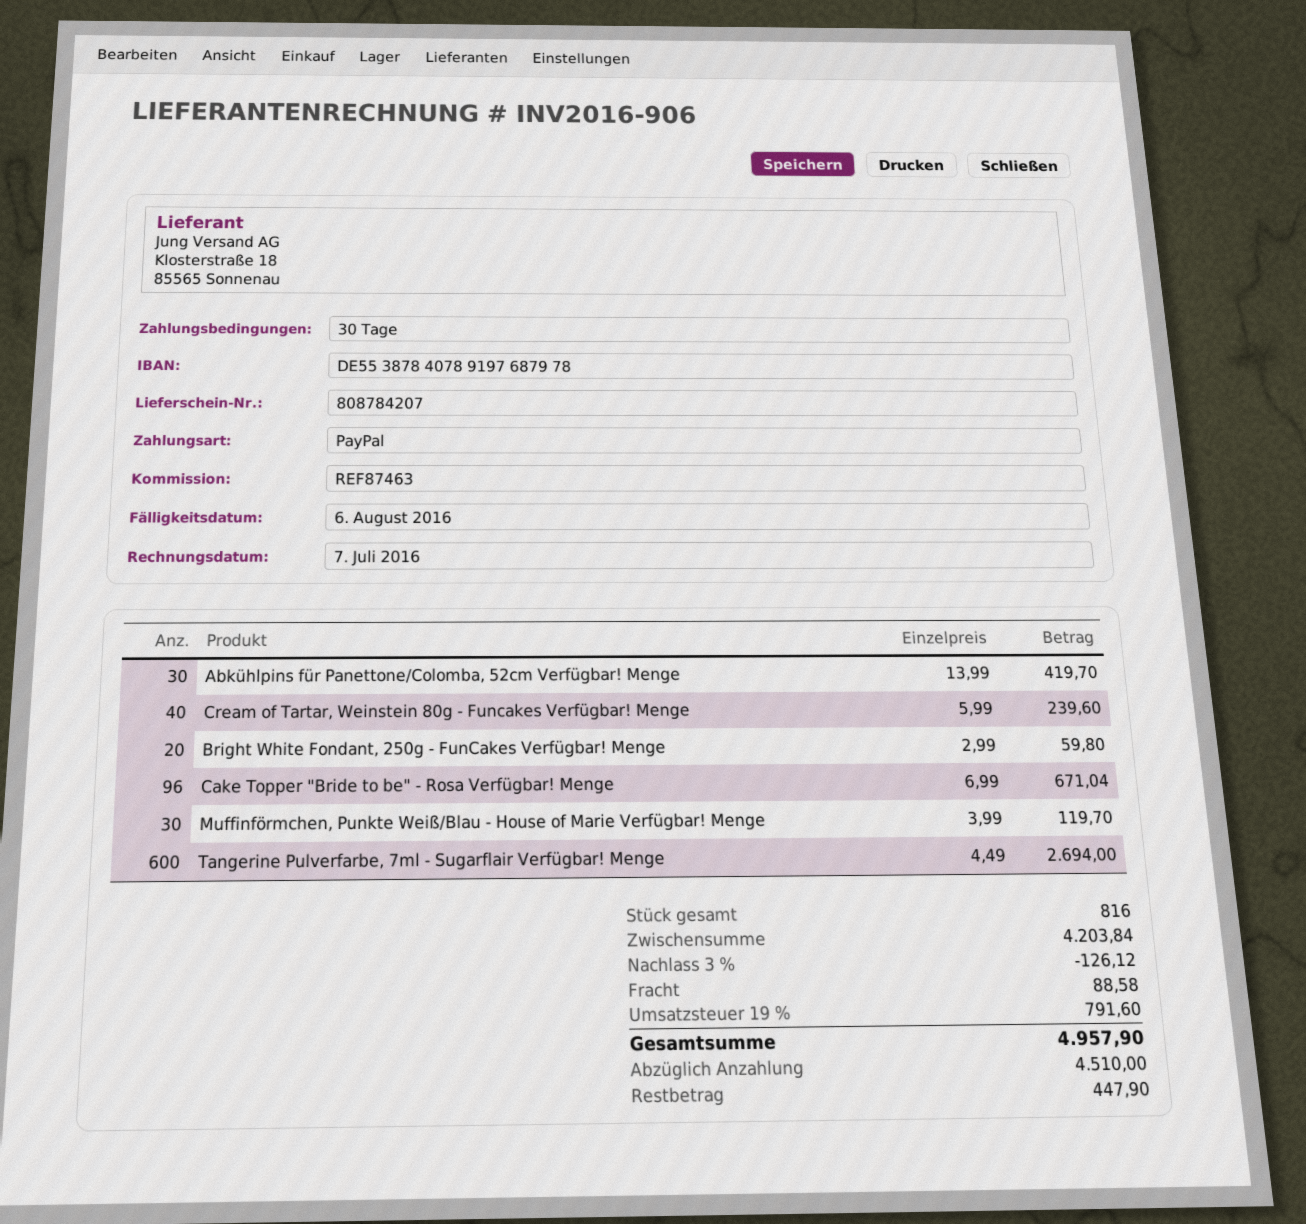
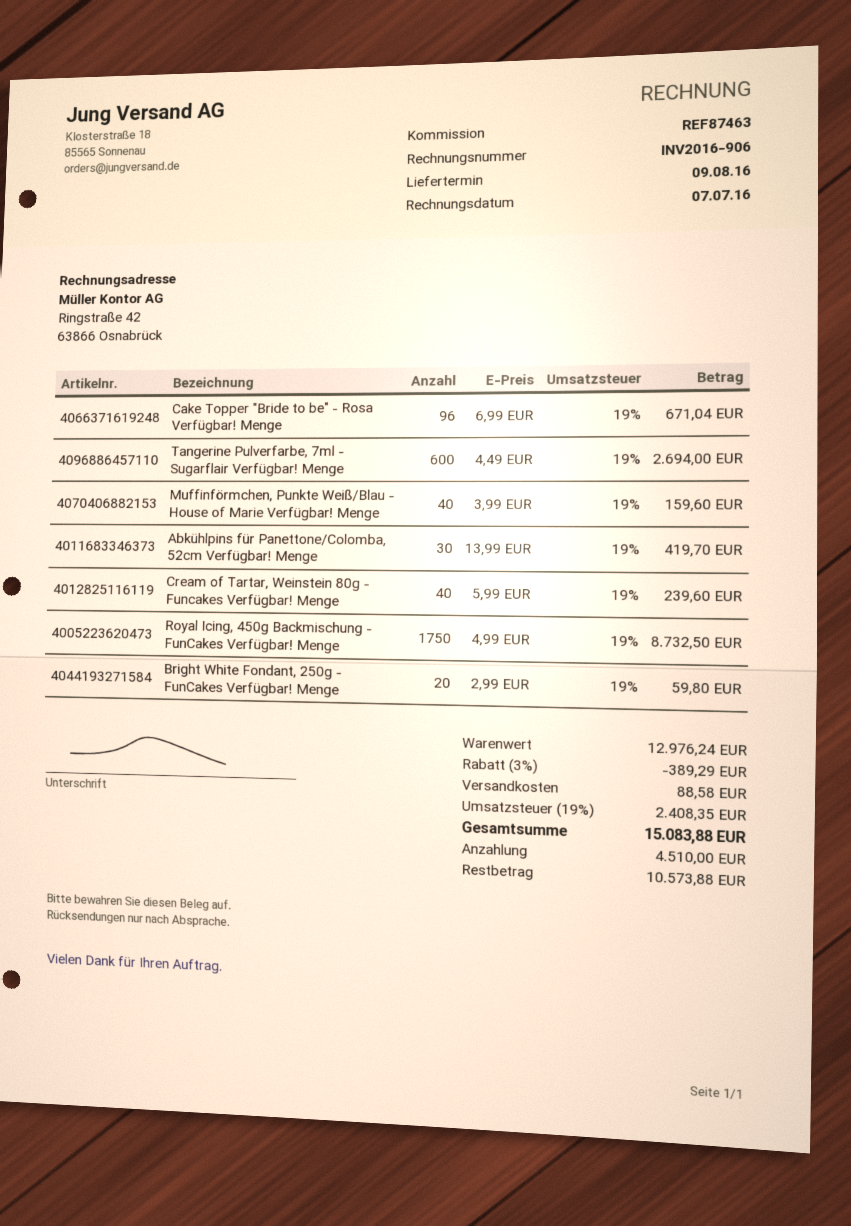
Muffinförmchen, Punkte Weiß/Blau - House of Marie Verfügbar! Menge: 30 x 3.99 = 119.70 -> 40 x 3.99 = 159.60
Royal Icing, 450g Backmischung - FunCakes Verfügbar! Menge: none -> 1750 x 4.99 = 8732.50
subtotal: 4203.84 -> 12976.24
discount: 3% = 126.12 -> 3% = 389.29
tax: 19% = 791.60 -> 19% = 2408.35
total: 4957.90 -> 15083.88
balance: 447.90 -> 10573.88

